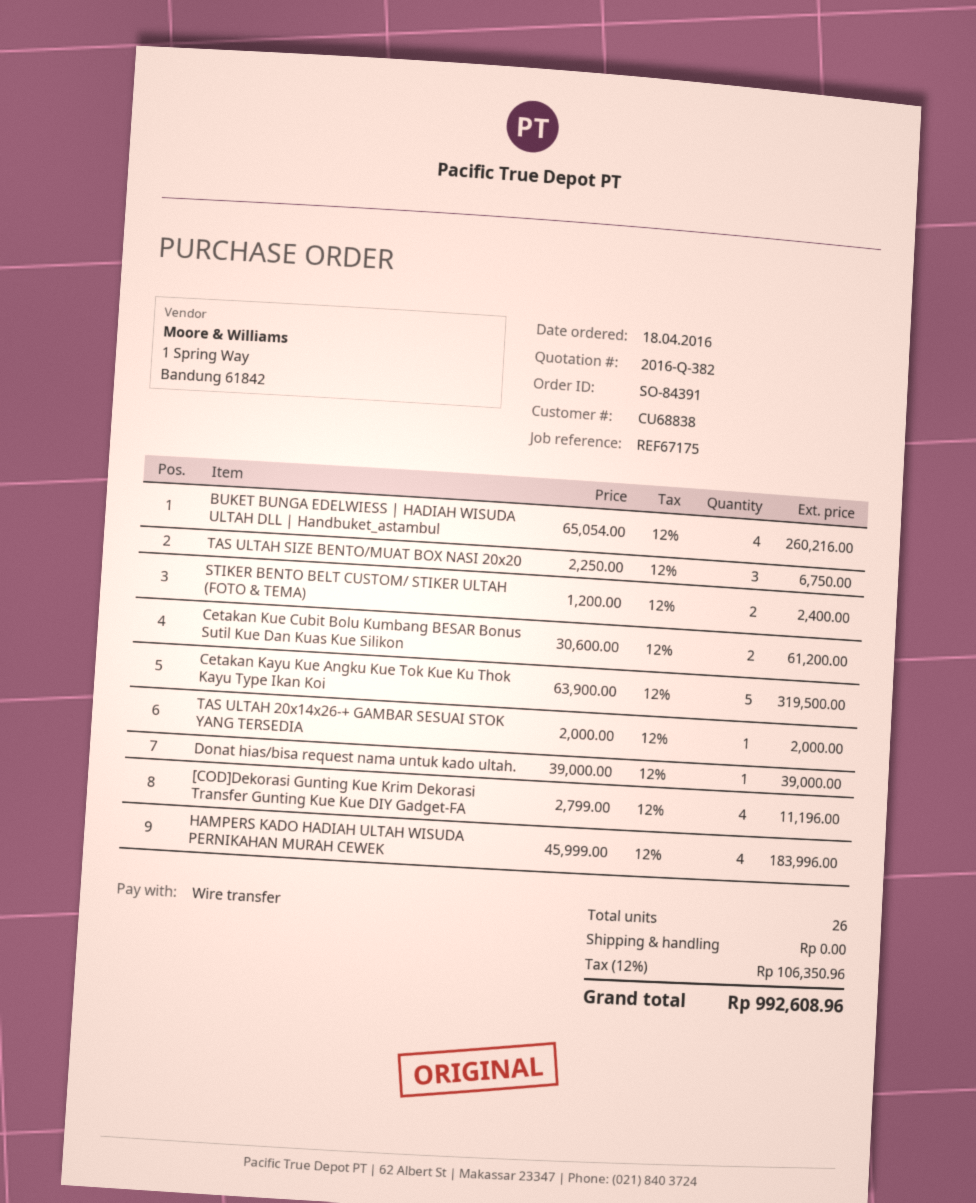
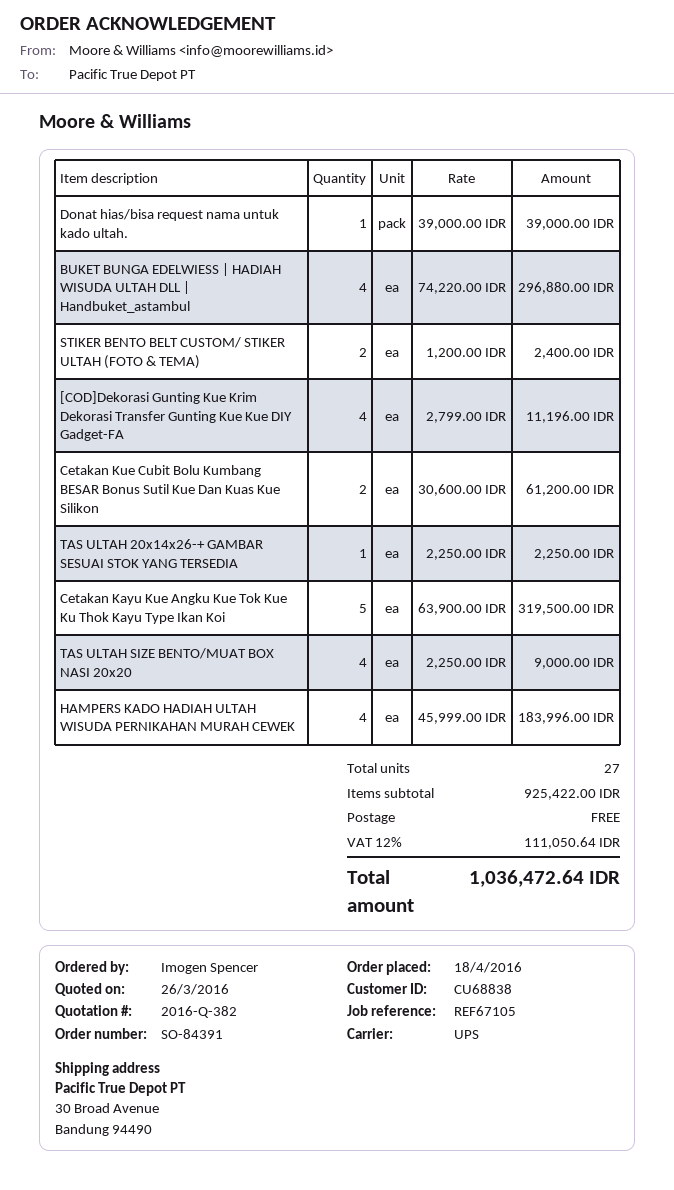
reference: REF67175 -> REF67105
BUKET BUNGA EDELWIESS | HADIAH WISUDA ULTAH DLL | Handbuket_astambul: 4 x 65054.00 = 260216.00 -> 4 x 74220.00 = 296880.00
TAS ULTAH SIZE BENTO/MUAT BOX NASI 20x20: 3 x 2250.00 = 6750.00 -> 4 x 2250.00 = 9000.00
TAS ULTAH 20x14x26-+ GAMBAR SESUAI STOK YANG TERSEDIA: 1 x 2000.00 = 2000.00 -> 1 x 2250.00 = 2250.00
total quantity: 26 -> 27
tax: 12% = 106350.96 -> 12% = 111050.64
total: 992608.96 -> 1036472.64

